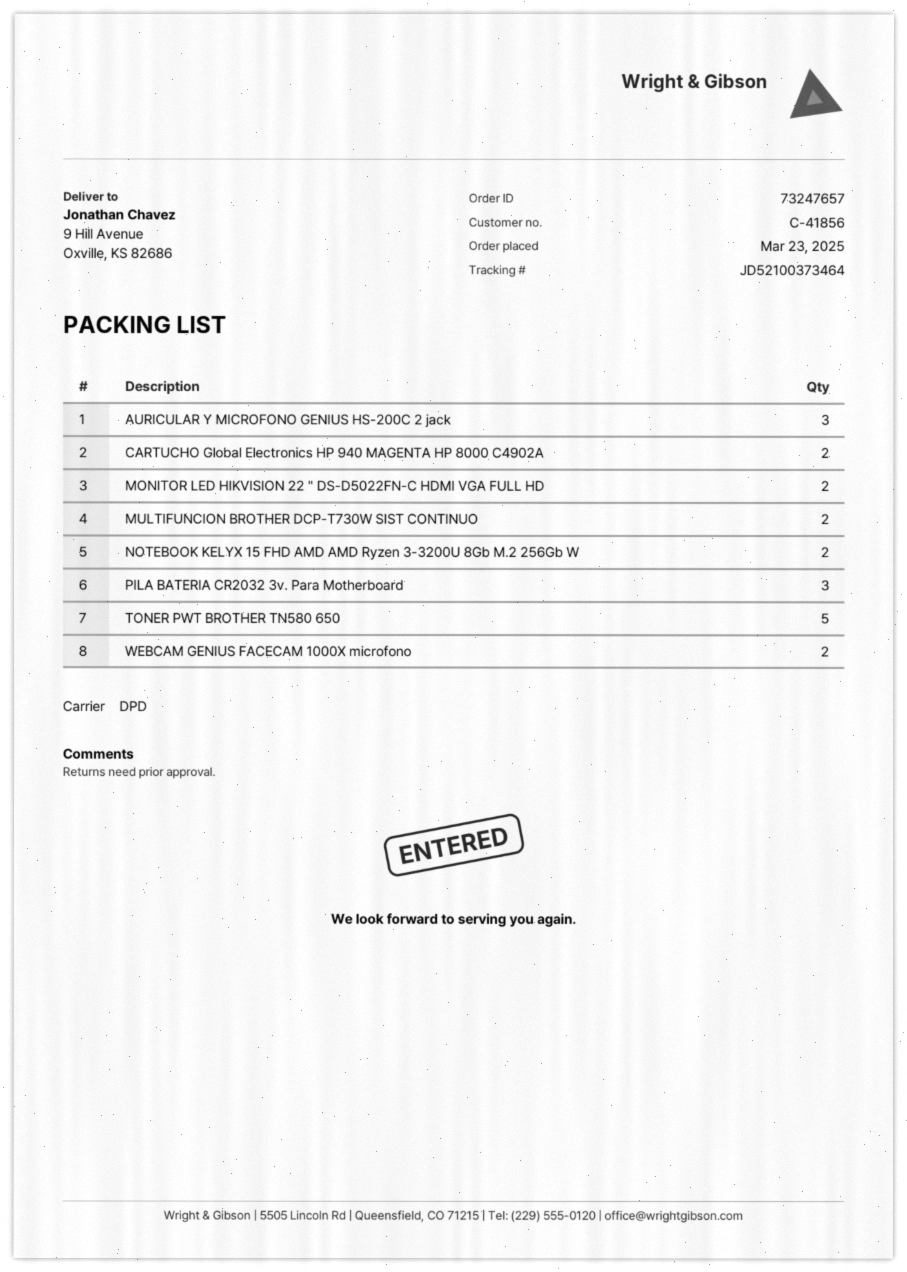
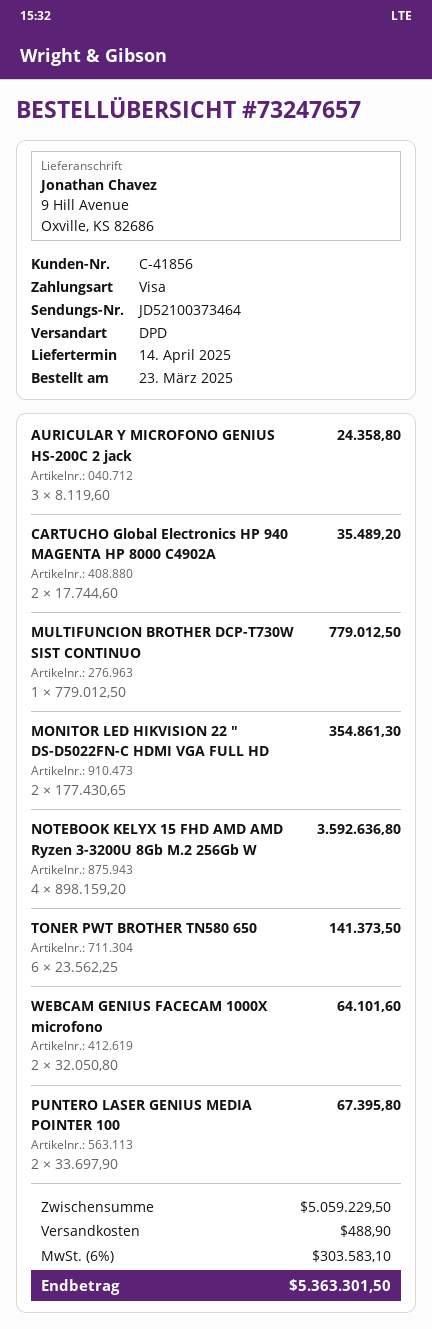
MULTIFUNCION BROTHER DCP-T730W SIST CONTINUO: 2 -> 1
NOTEBOOK KELYX 15 FHD AMD AMD Ryzen 3-3200U 8Gb M.2 256Gb W: 2 -> 4
PILA BATERIA CR2032 3v. Para Motherboard: 3 -> none
TONER PWT BROTHER TN580 650: 5 -> 6
PUNTERO LASER GENIUS MEDIA POINTER 100: none -> 2

